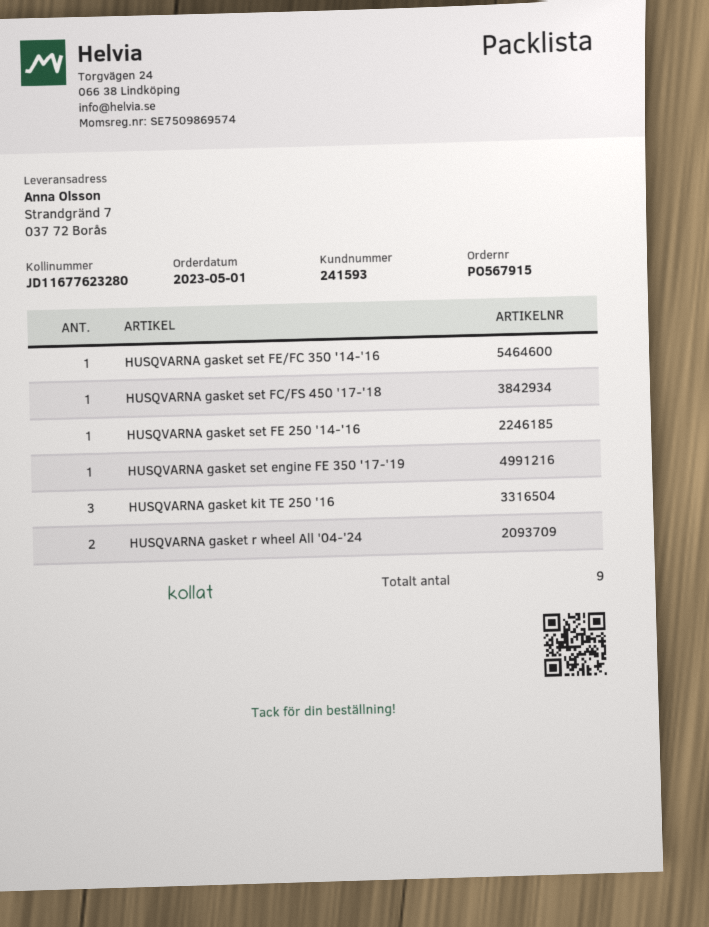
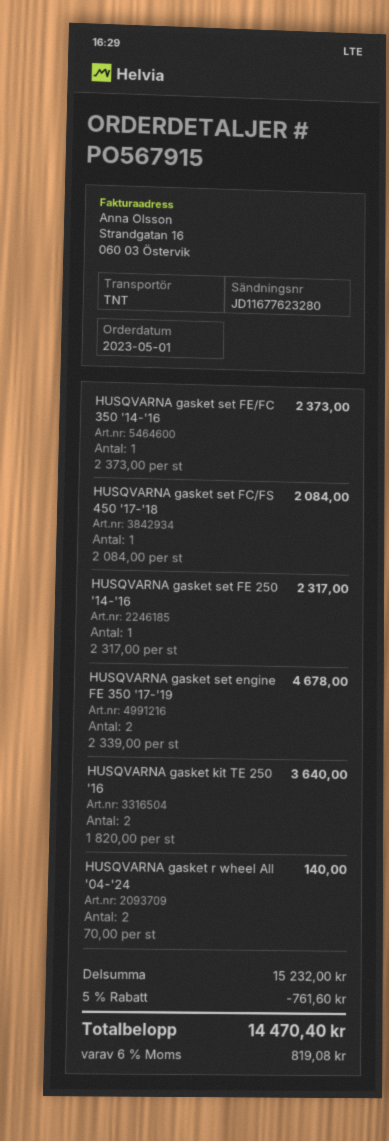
HUSQVARNA gasket set engine FE 350 '17-'19: 1 -> 2
HUSQVARNA gasket kit TE 250 '16: 3 -> 2

